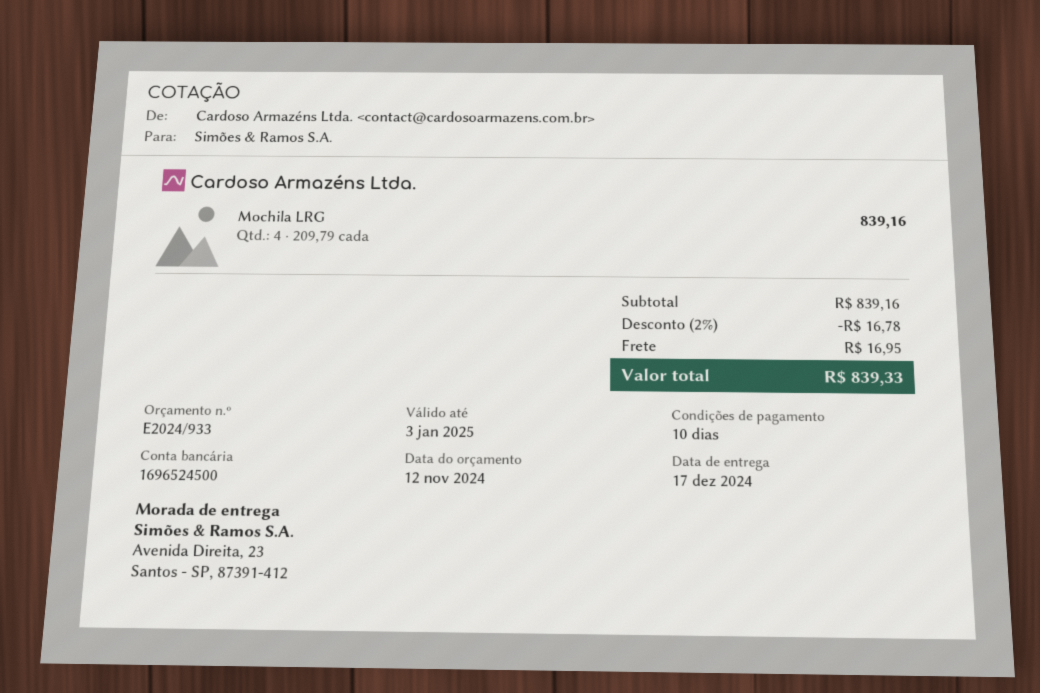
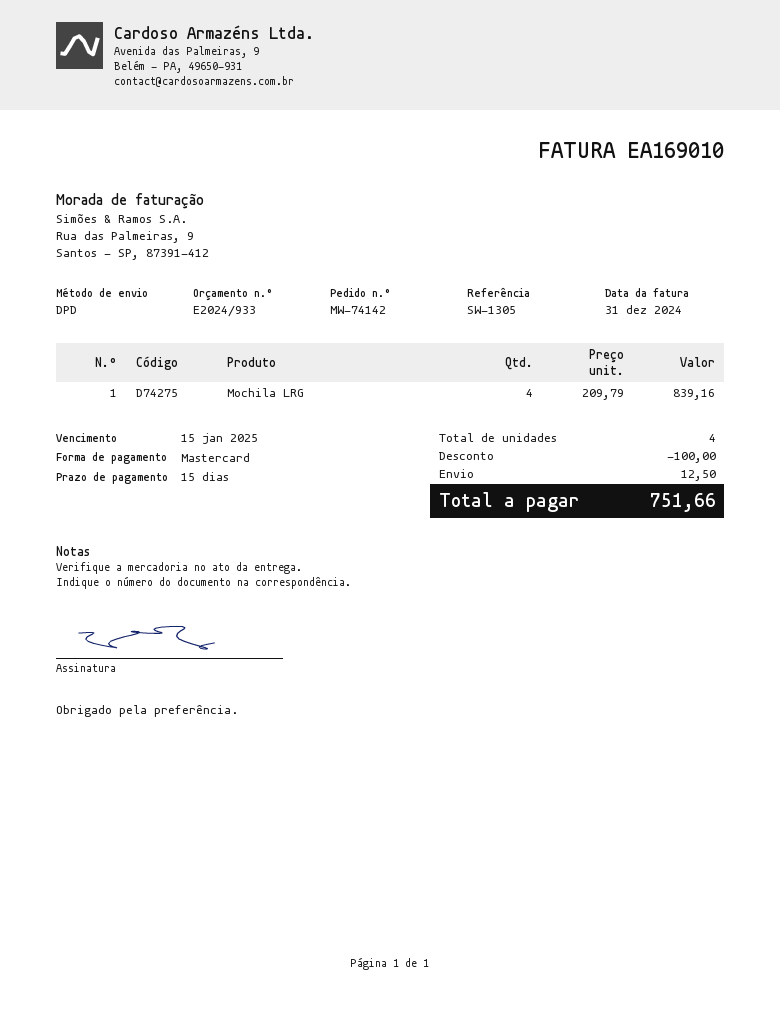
payment terms: 10 days -> 15 days
discount: 16.78 -> 100.00
shipping: 16.95 -> 12.50
total: 839.33 -> 751.66

